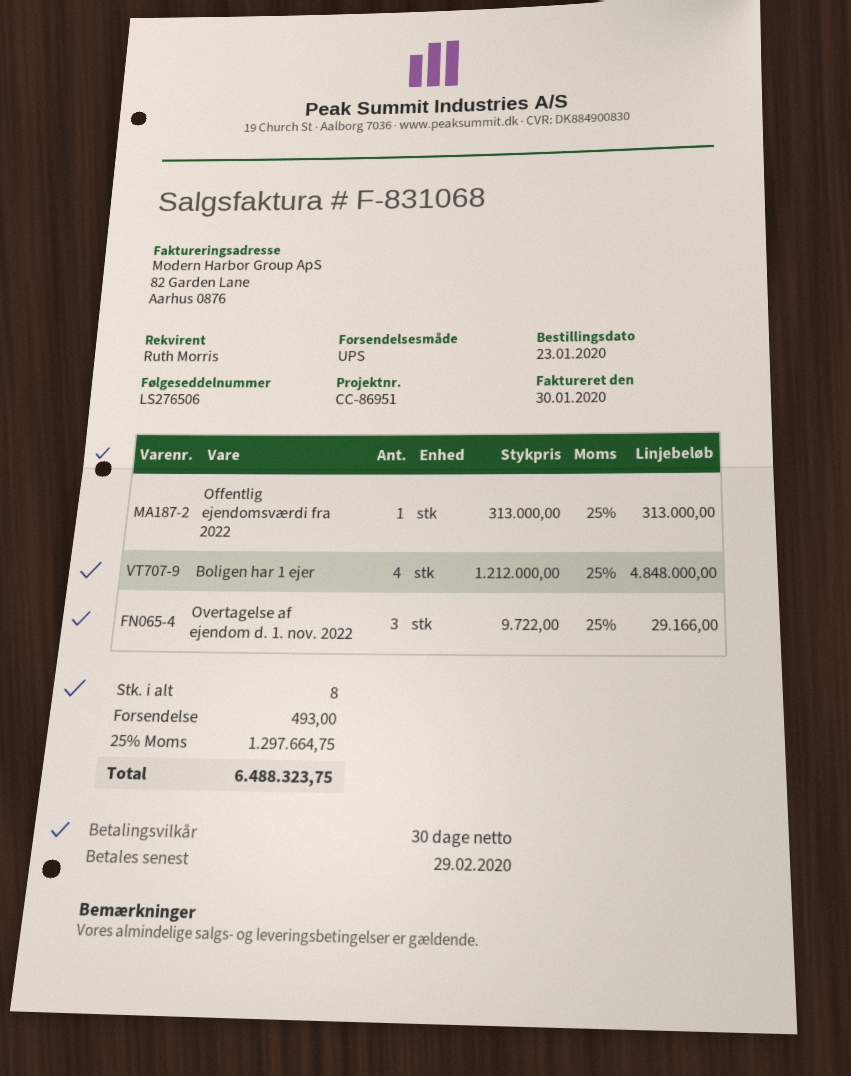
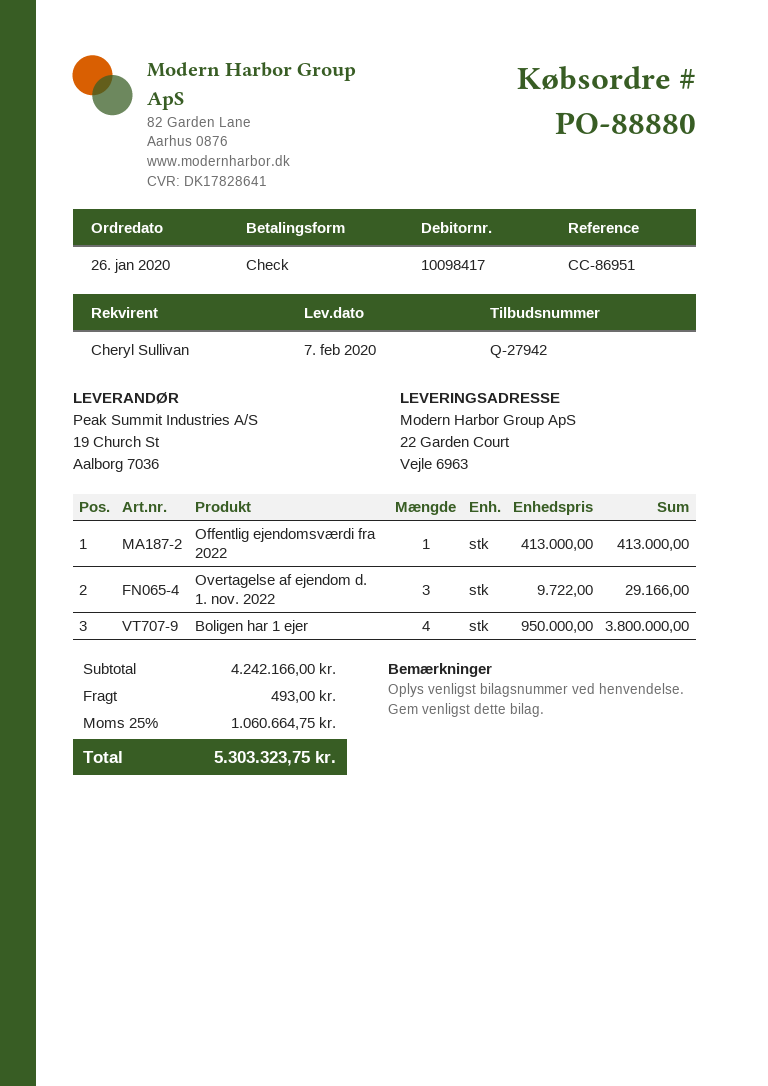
order date: 2020-01-23 -> 2020-01-26
ordered by: Ruth Morris -> Cheryl Sullivan
Offentlig ejendomsværdi fra 2022: 1 x 313000.00 = 313000.00 -> 1 x 413000.00 = 413000.00
Boligen har 1 ejer: 4 x 1212000.00 = 4848000.00 -> 4 x 950000.00 = 3800000.00
tax: 25% = 1297664.75 -> 25% = 1060664.75
total: 6488323.75 -> 5303323.75

